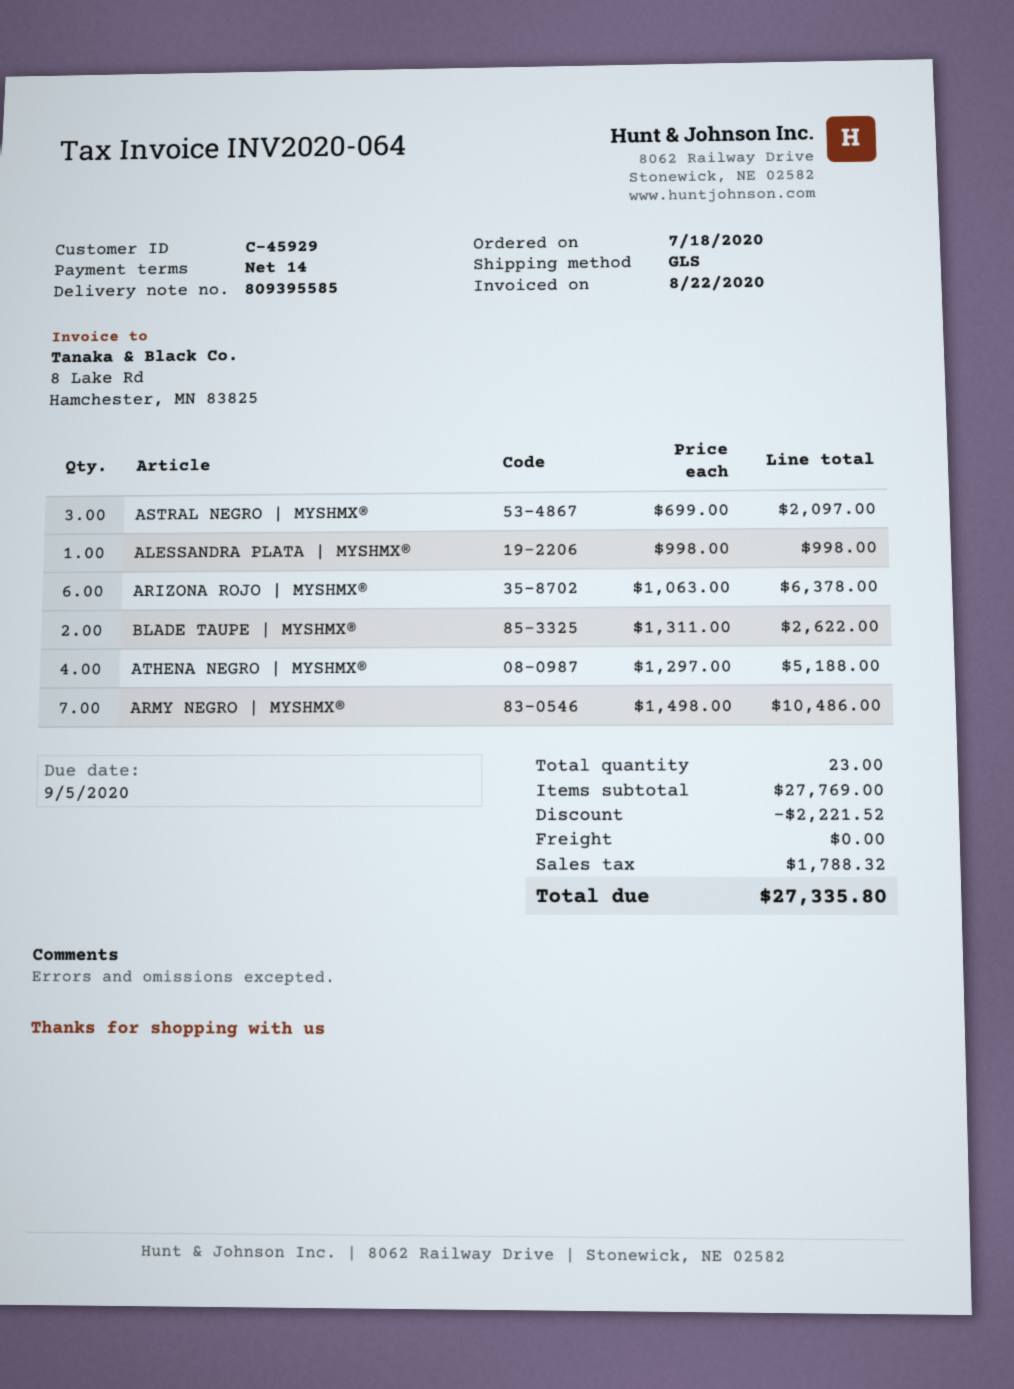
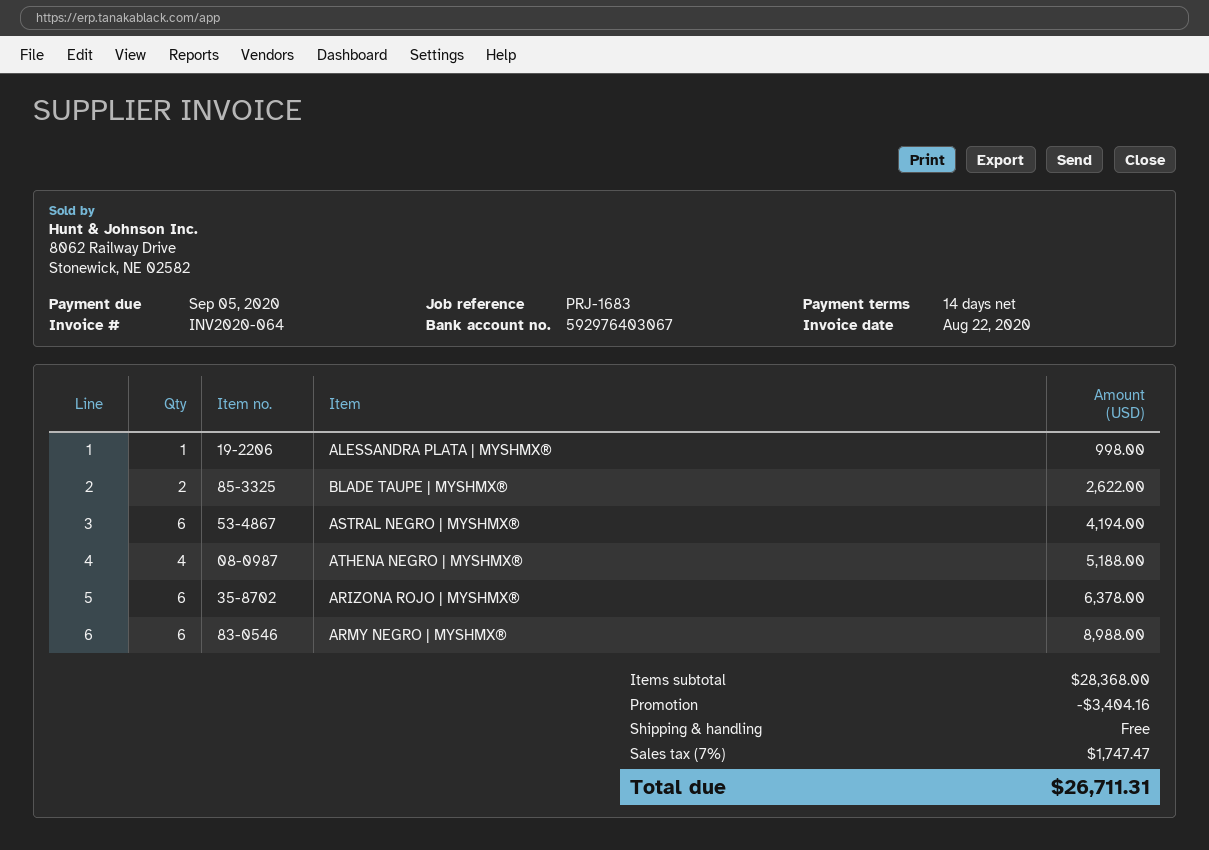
ASTRAL NEGRO | MYSHMX®: 3 for 2097.00 -> 6 for 4194.00
ARMY NEGRO | MYSHMX®: 7 for 10486.00 -> 6 for 8988.00
subtotal: 27769.00 -> 28368.00
discount: 2221.52 -> 3404.16
tax: 1788.32 -> 1747.47
total: 27335.80 -> 26711.31

